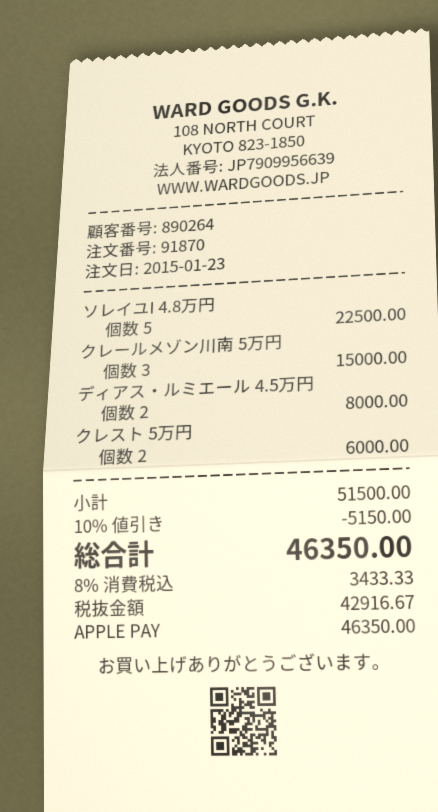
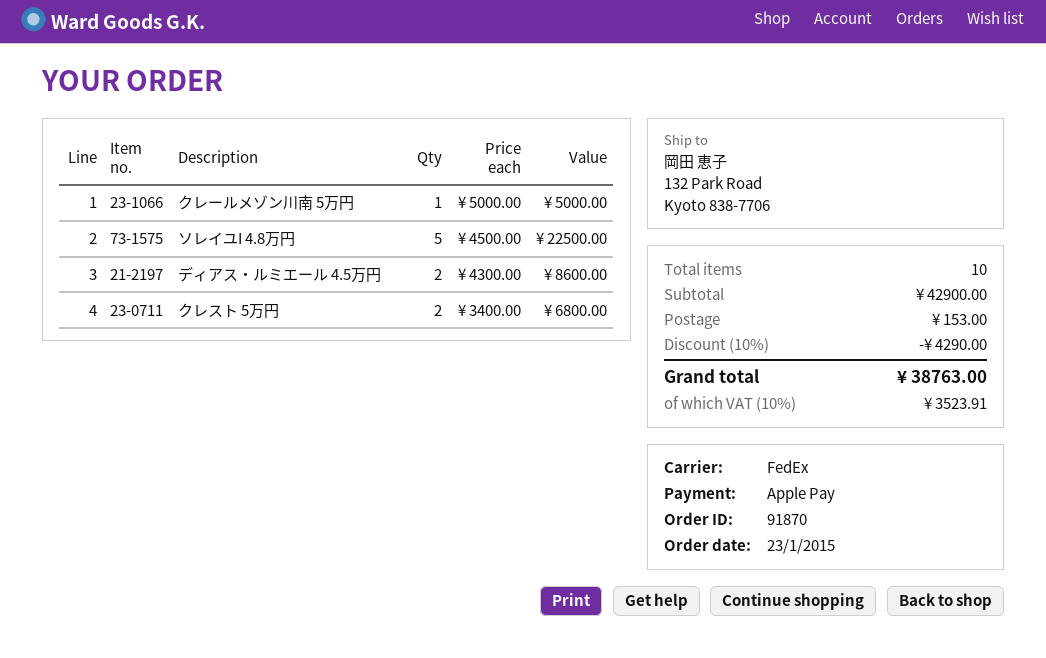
クレールメゾン川南 5万円: 3 for 15000.00 -> 1 for 5000.00
ディアス・ルミエール 4.5万円: 2 for 8000.00 -> 2 for 8600.00
クレスト 5万円: 2 for 6000.00 -> 2 for 6800.00
subtotal: 51500.00 -> 42900.00
discount: 10% = 5150.00 -> 10% = 4290.00
shipping: none -> 153.00
tax: 8% = 3433.33 -> 10% = 3523.91
total: 46350.00 -> 38763.00

